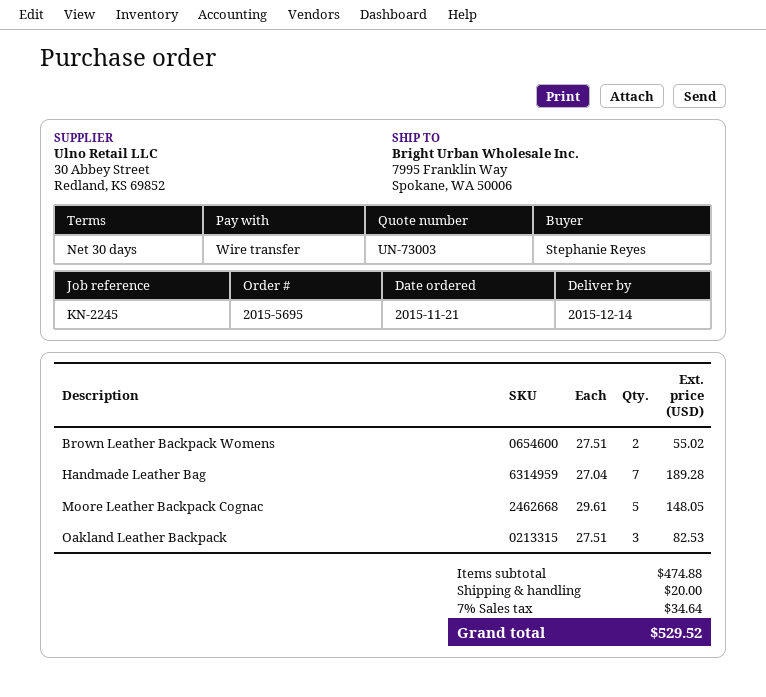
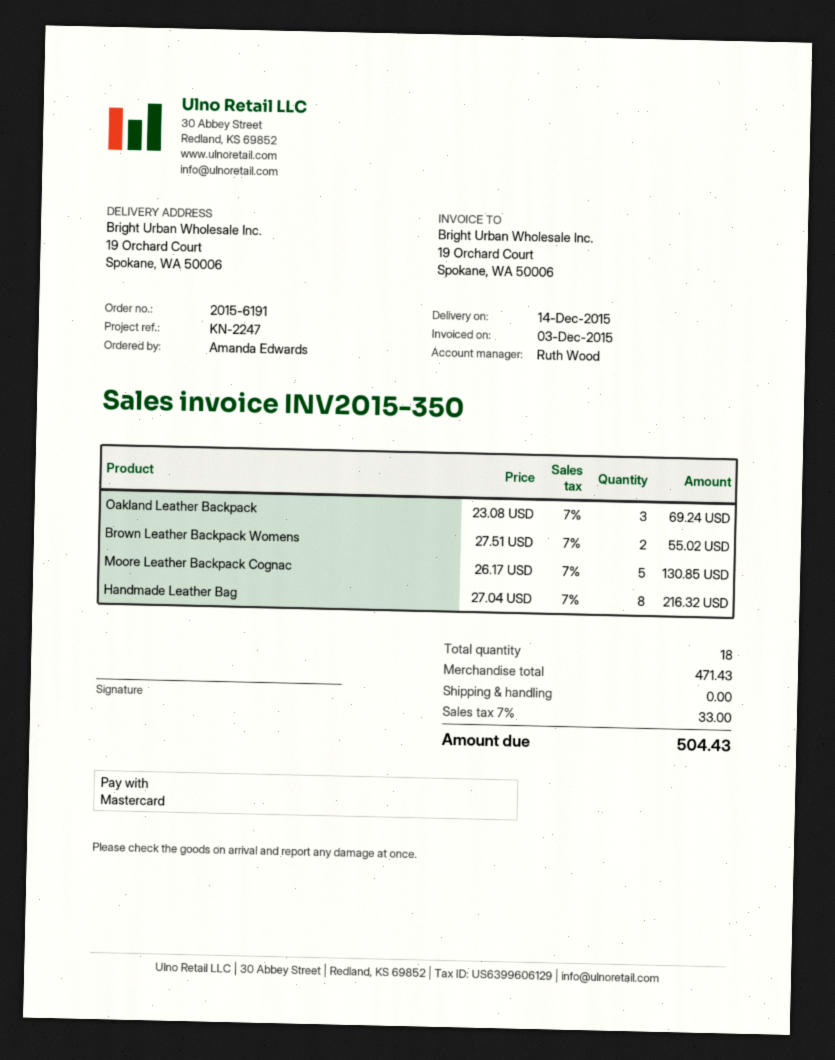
order number: 2015-5695 -> 2015-6191
reference: KN-2245 -> KN-2247
ordered by: Stephanie Reyes -> Amanda Edwards
payment method: bank transfer -> Mastercard
ship to: 7995 Franklin Way, Spokane, WA 50006 -> 19 Orchard Court, Spokane, WA 50006
Handmade Leather Bag: 7 x 27.04 = 189.28 -> 8 x 27.04 = 216.32
Moore Leather Backpack Cognac: 5 x 29.61 = 148.05 -> 5 x 26.17 = 130.85
Oakland Leather Backpack: 3 x 27.51 = 82.53 -> 3 x 23.08 = 69.24
subtotal: 474.88 -> 471.43
shipping: 20.00 -> 0.00
tax: 7% = 34.64 -> 7% = 33.00
total: 529.52 -> 504.43

